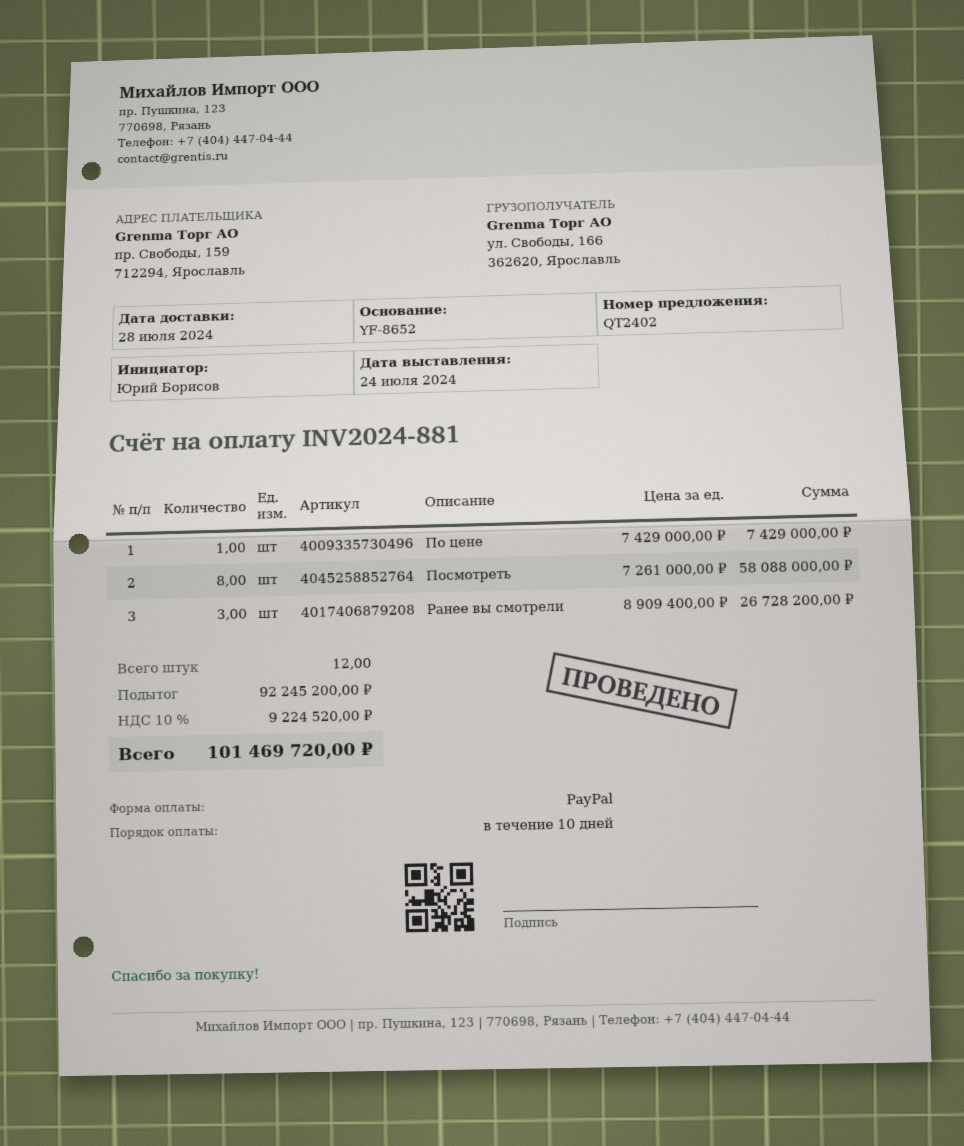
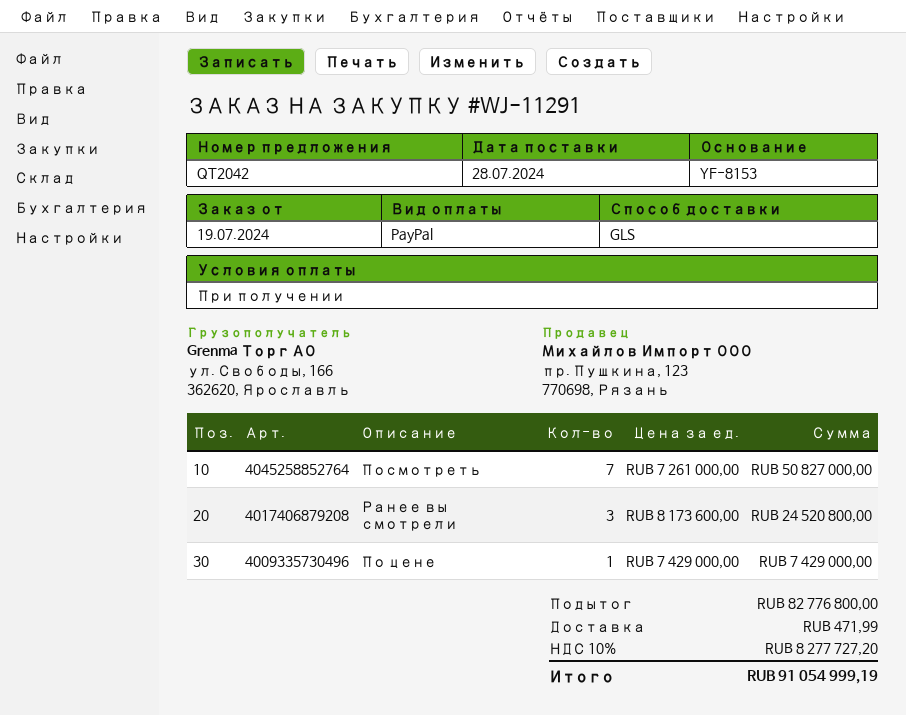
quote number: QT2402 -> QT2042
payment terms: 10 days -> on receipt
reference: YF-8652 -> YF-8153
Посмотреть: 8 x 7261000.00 = 58088000.00 -> 7 x 7261000.00 = 50827000.00
Ранее вы смотрели: 3 x 8909400.00 = 26728200.00 -> 3 x 8173600.00 = 24520800.00
subtotal: 92245200.00 -> 82776800.00
shipping: none -> 471.99
tax: 10% = 9224520.00 -> 10% = 8277727.20
total: 101469720.00 -> 91054999.19

